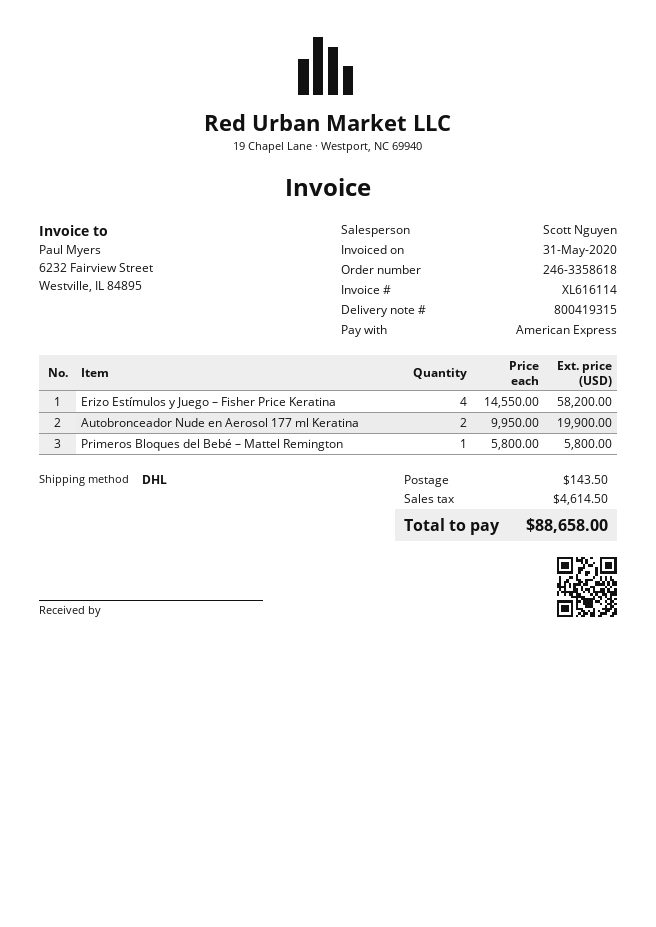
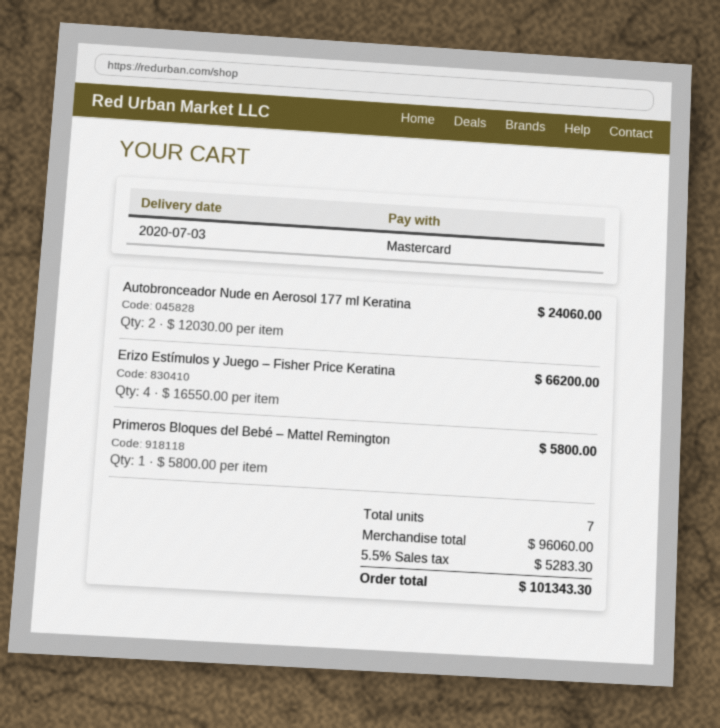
payment method: American Express -> Mastercard
Erizo Estímulos y Juego – Fisher Price Keratina: 4 x 14550.00 = 58200.00 -> 4 x 16550.00 = 66200.00
Autobronceador Nude en Aerosol 177 ml Keratina: 2 x 9950.00 = 19900.00 -> 2 x 12030.00 = 24060.00
shipping: 143.50 -> none
tax: 4614.50 -> 5283.30
total: 88658.00 -> 101343.30

